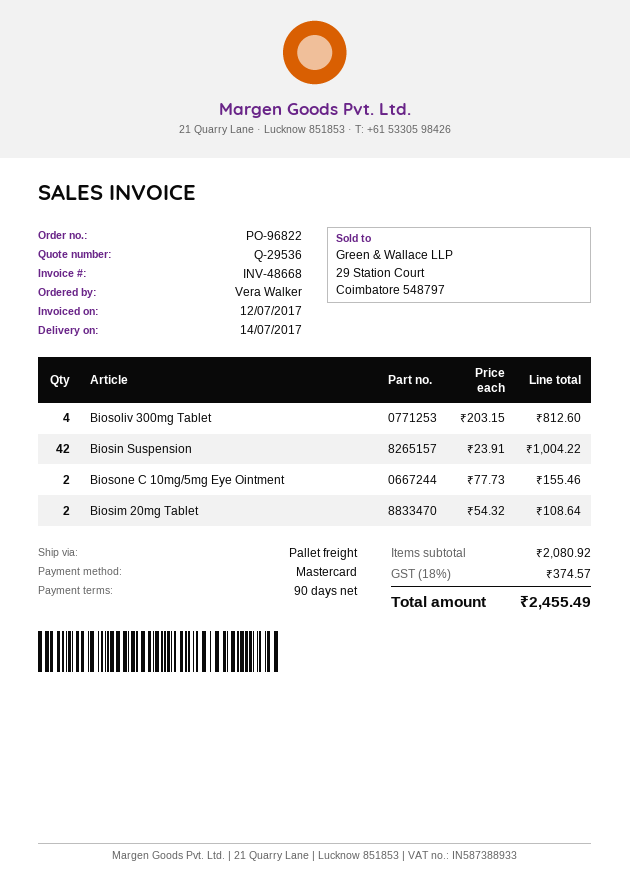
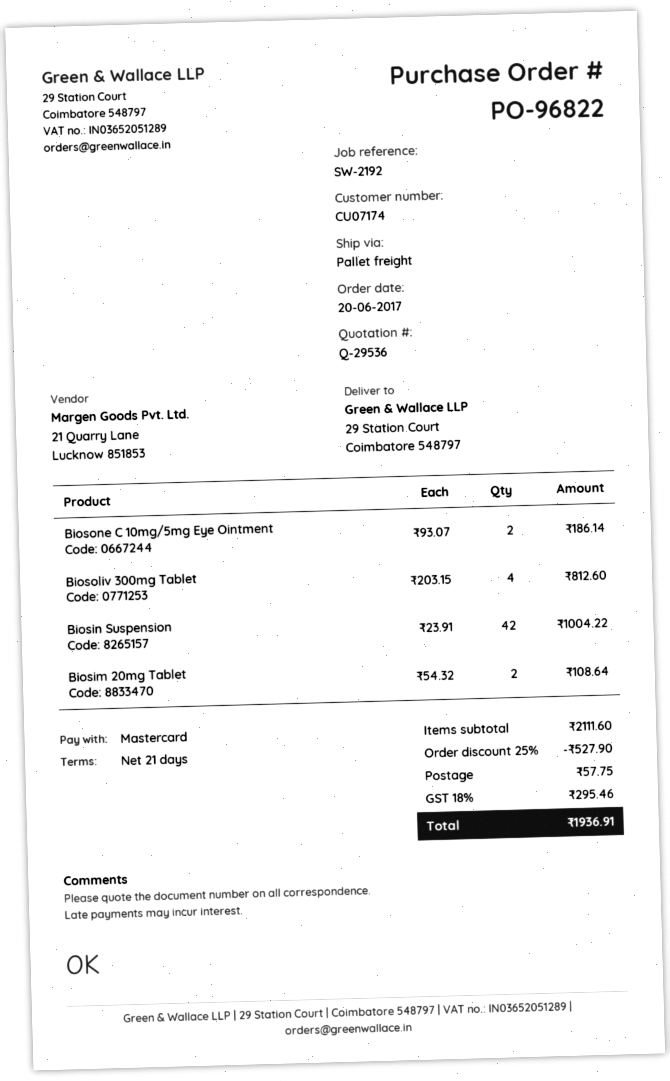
payment terms: 90 days -> 21 days
Biosone C 10mg/5mg Eye Ointment: 2 x 77.73 = 155.46 -> 2 x 93.07 = 186.14
subtotal: 2080.92 -> 2111.60
discount: none -> 25% = 527.90
shipping: none -> 57.75
tax: 18% = 374.57 -> 18% = 295.46
total: 2455.49 -> 1936.91

